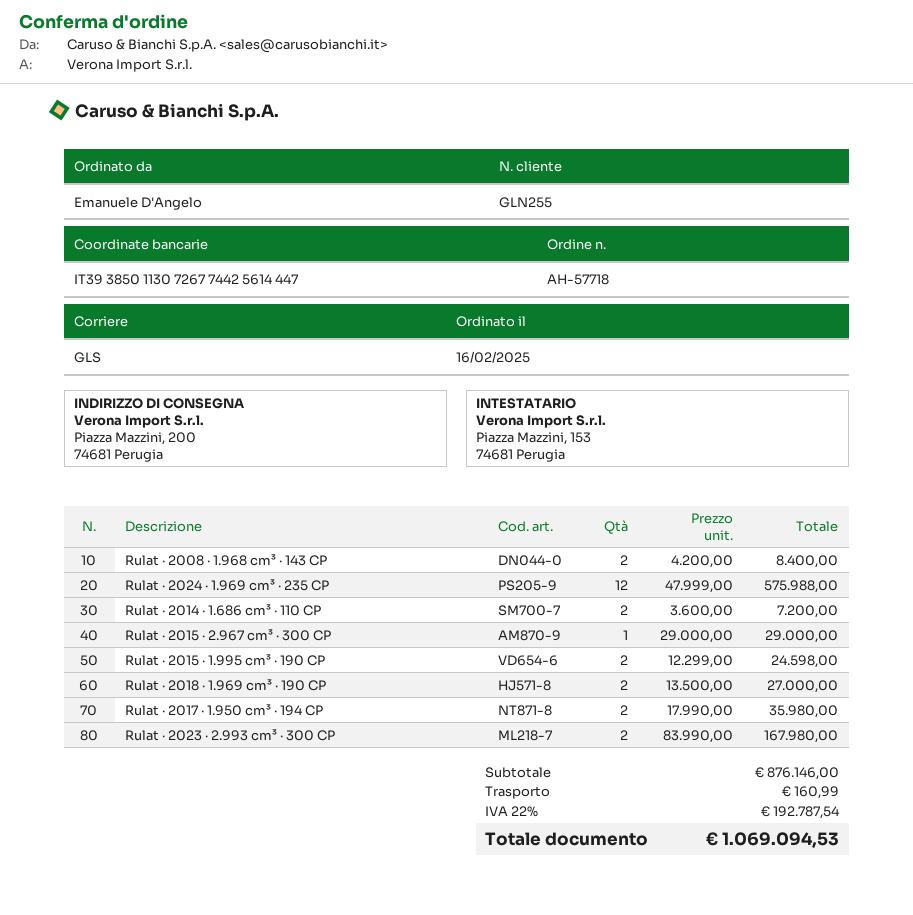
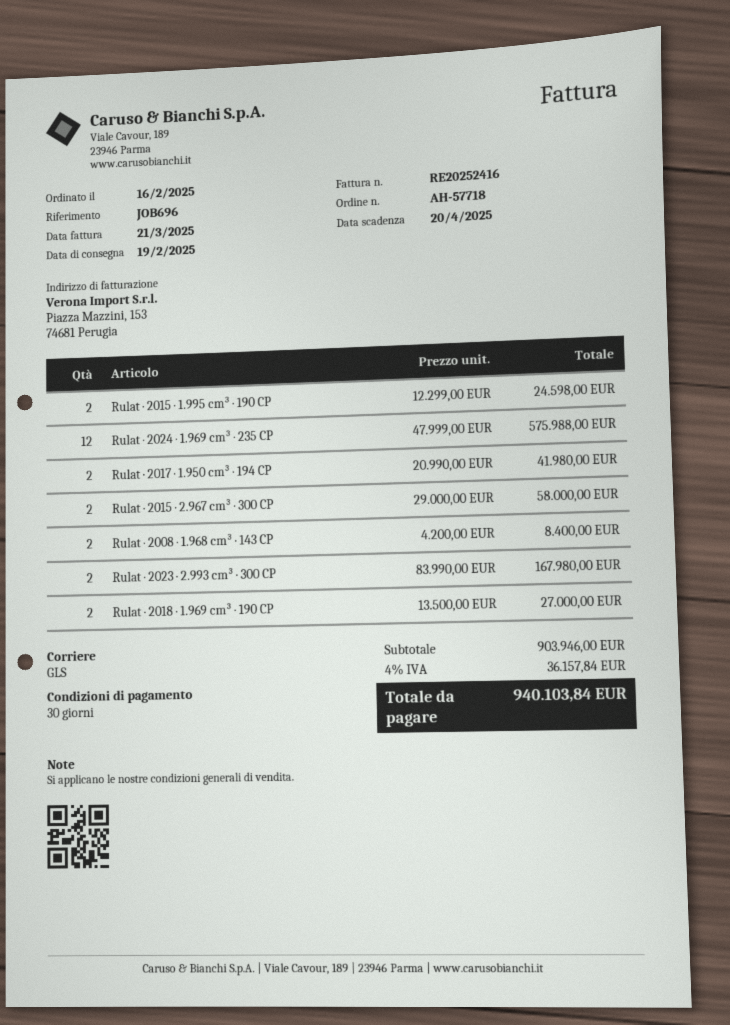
Rulat · 2014 · 1.686 cm³ · 110 CP: 2 x 3600.00 = 7200.00 -> none
Rulat · 2015 · 2.967 cm³ · 300 CP: 1 x 29000.00 = 29000.00 -> 2 x 29000.00 = 58000.00
Rulat · 2017 · 1.950 cm³ · 194 CP: 2 x 17990.00 = 35980.00 -> 2 x 20990.00 = 41980.00
subtotal: 876146.00 -> 903946.00
shipping: 160.99 -> none
tax: 22% = 192787.54 -> 4% = 36157.84
total: 1069094.53 -> 940103.84

